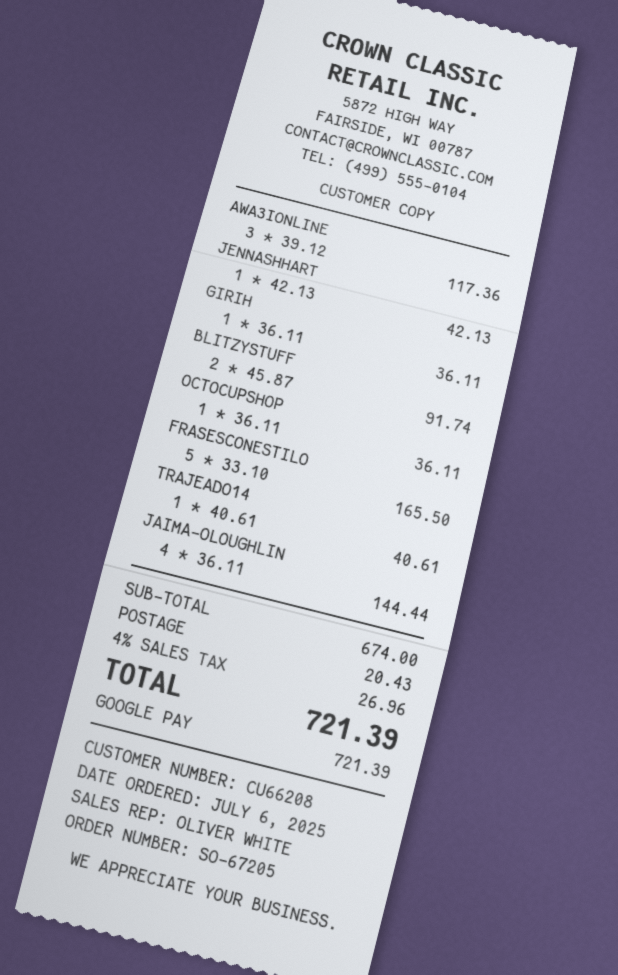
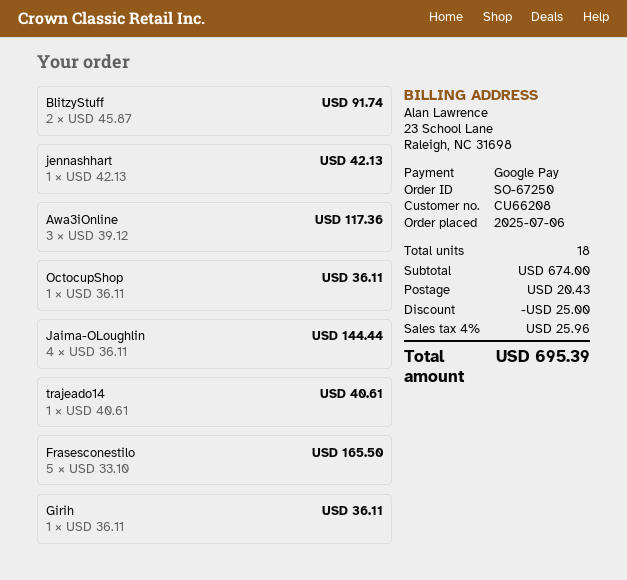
order number: SO-67205 -> SO-67250
discount: none -> 25.00
tax: 4% = 26.96 -> 4% = 25.96
total: 721.39 -> 695.39

